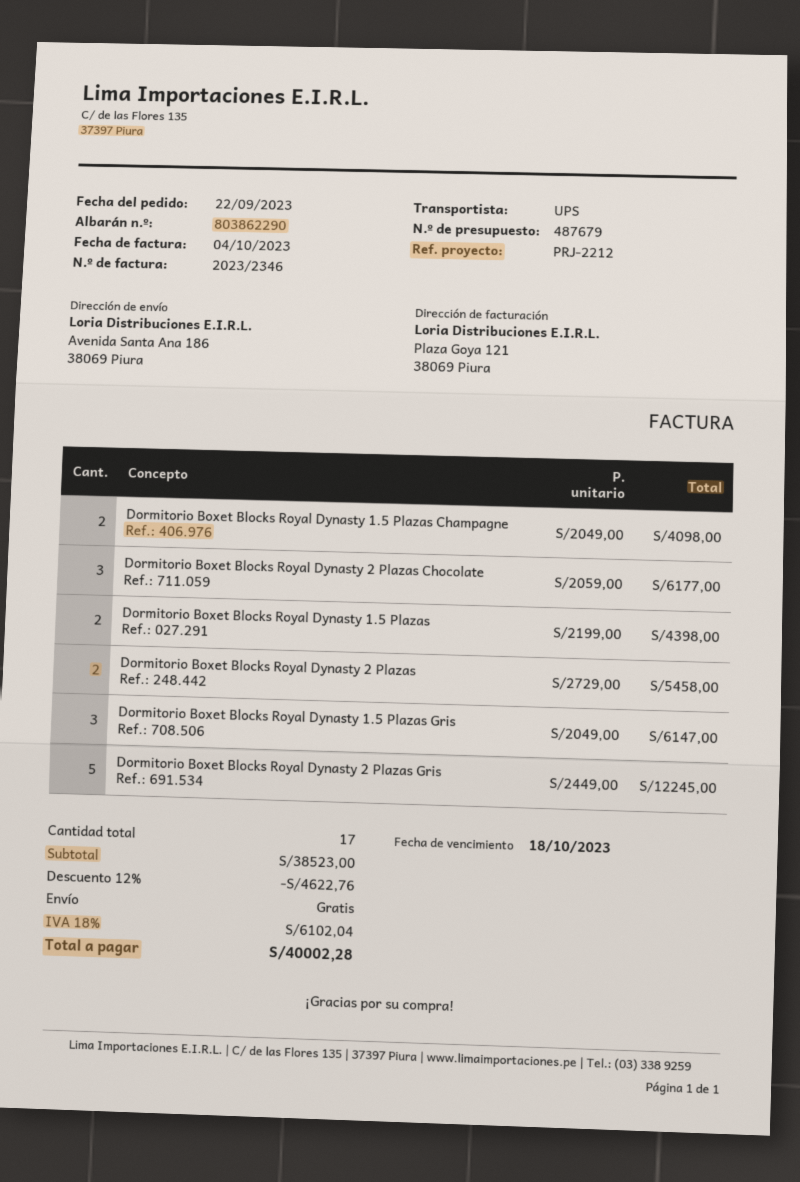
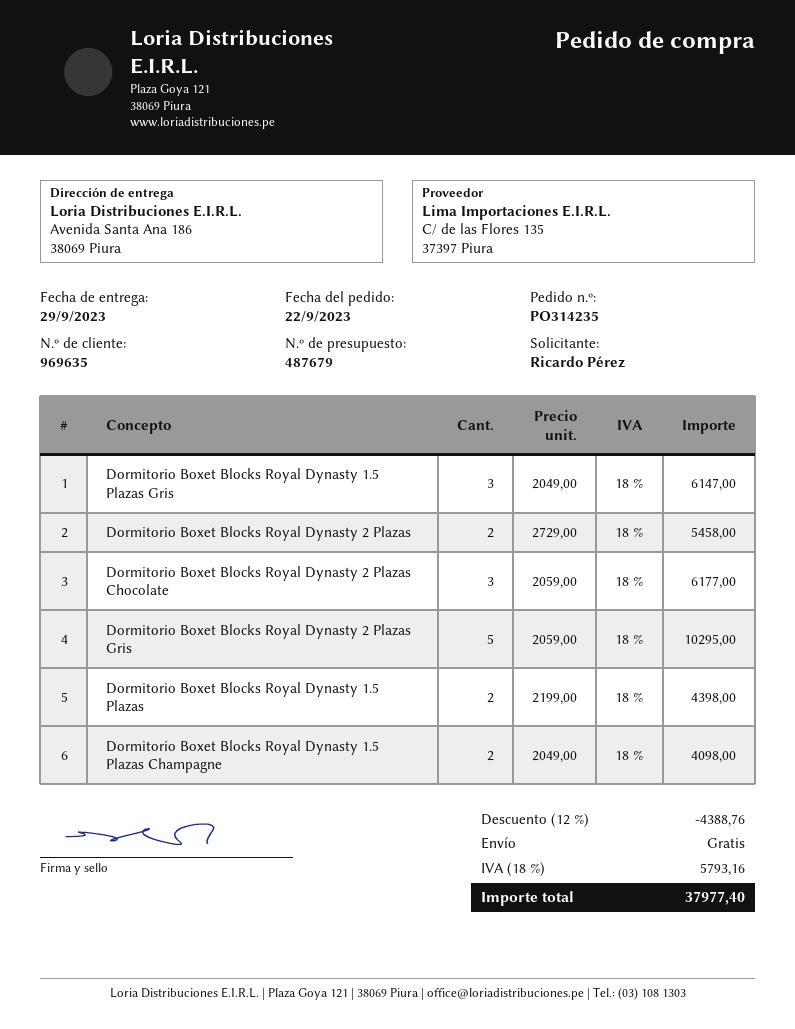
Dormitorio Boxet Blocks Royal Dynasty 2 Plazas Gris: 5 x 2449.00 = 12245.00 -> 5 x 2059.00 = 10295.00
discount: 12% = 4622.76 -> 12% = 4388.76
tax: 18% = 6102.04 -> 18% = 5793.16
total: 40002.28 -> 37977.40

